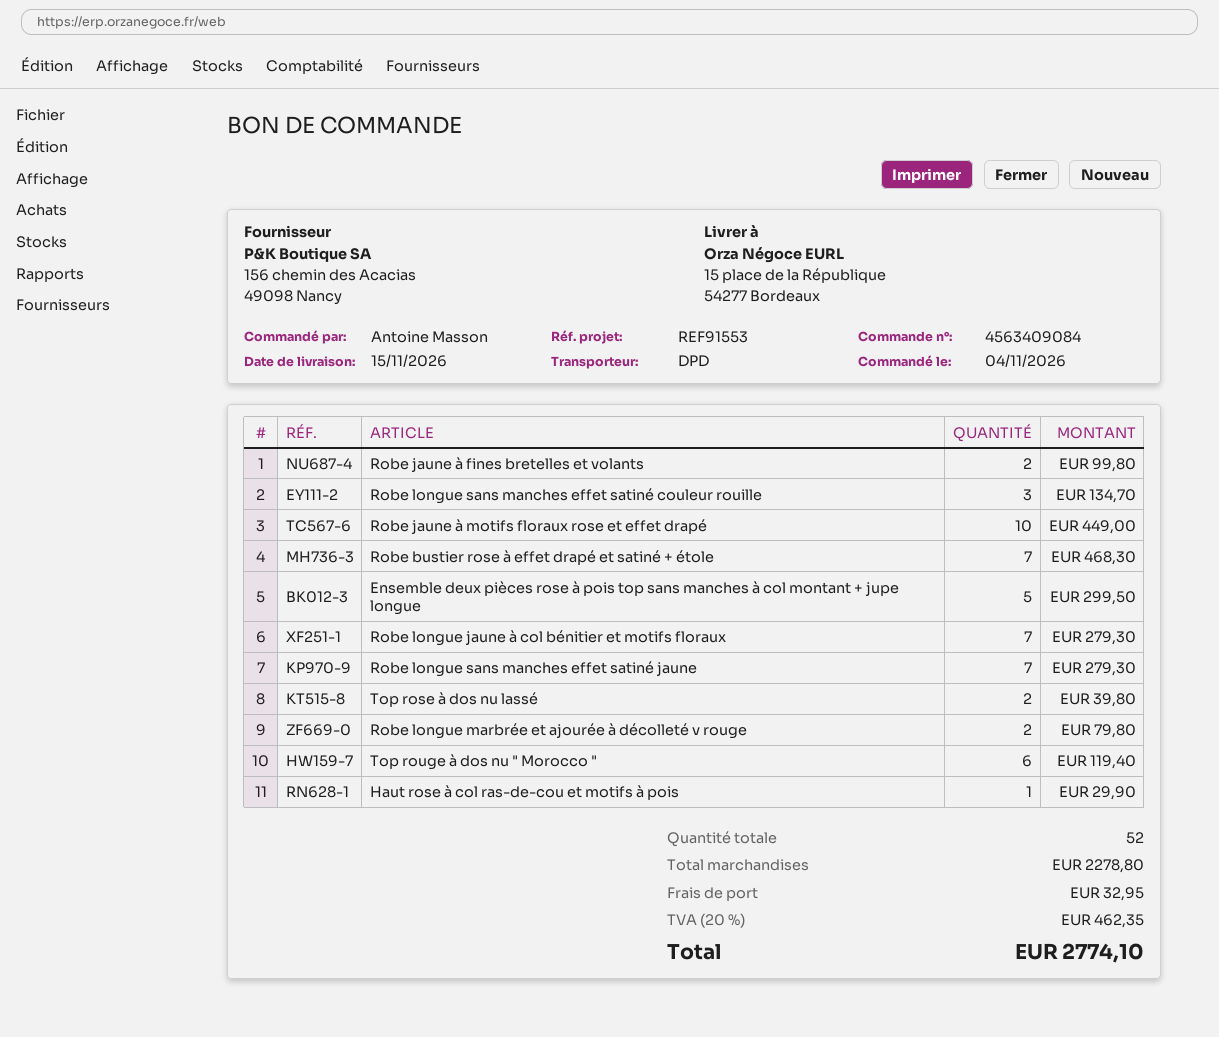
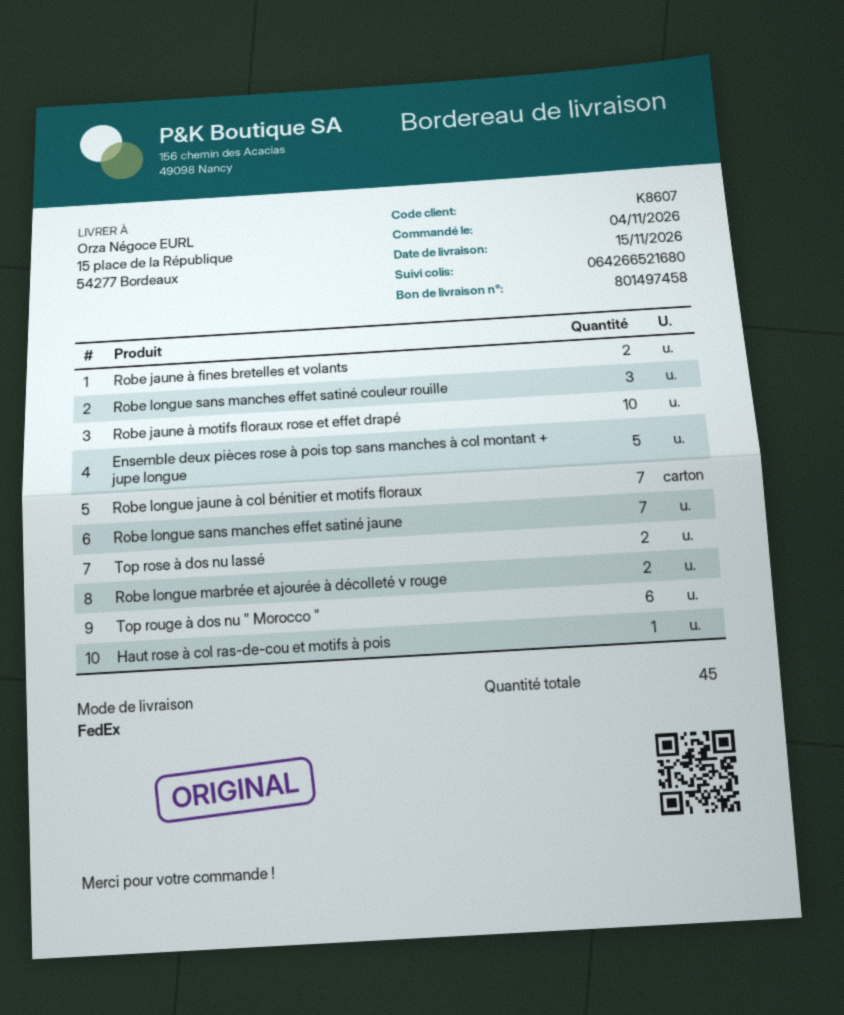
shipping method: DPD -> FedEx
Robe bustier rose à effet drapé et satiné + étole: 7 -> none
total quantity: 52 -> 45

